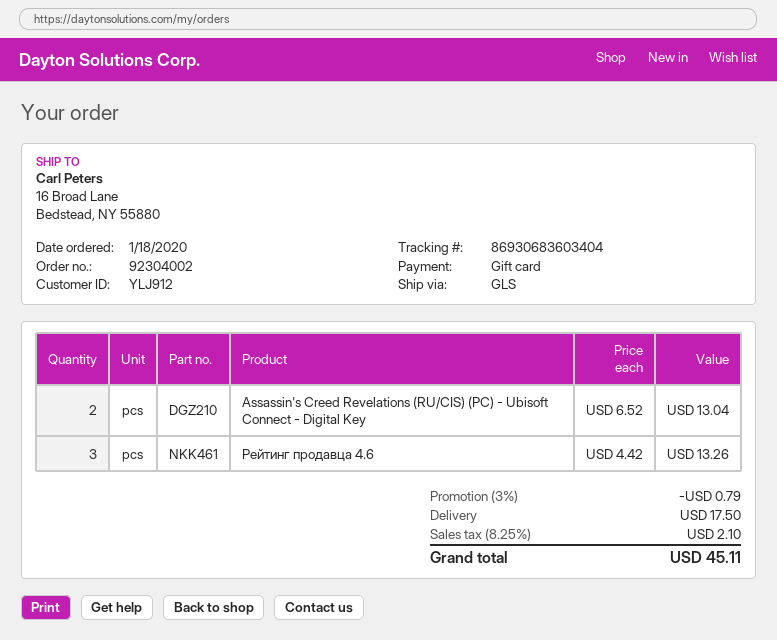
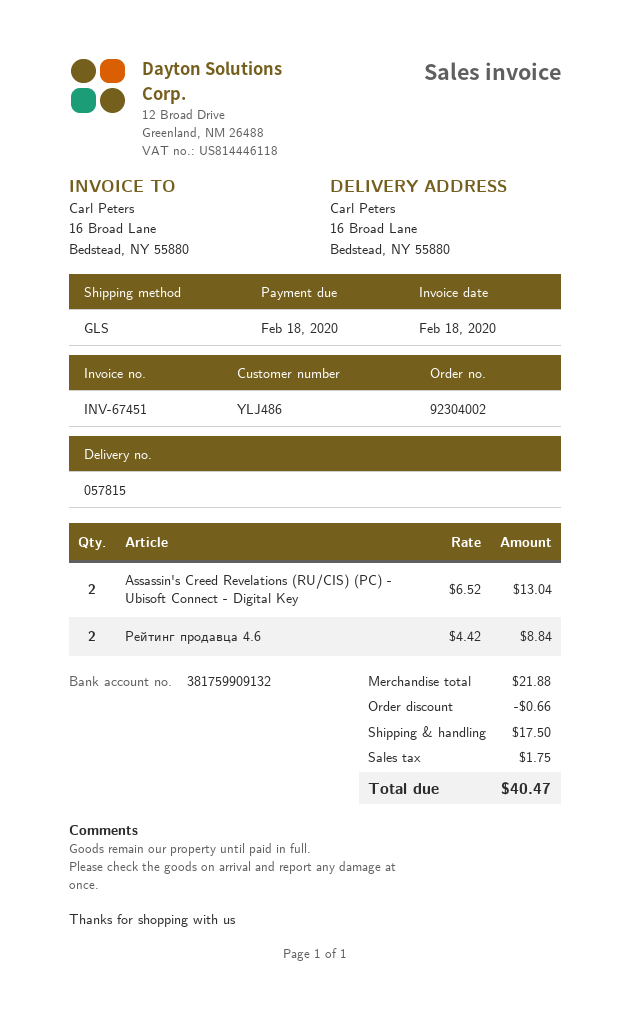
customer number: YLJ912 -> YLJ486
Рейтинг продавца 4.6: 3 x 4.42 = 13.26 -> 2 x 4.42 = 8.84
discount: 0.79 -> 0.66
tax: 2.10 -> 1.75
total: 45.11 -> 40.47

